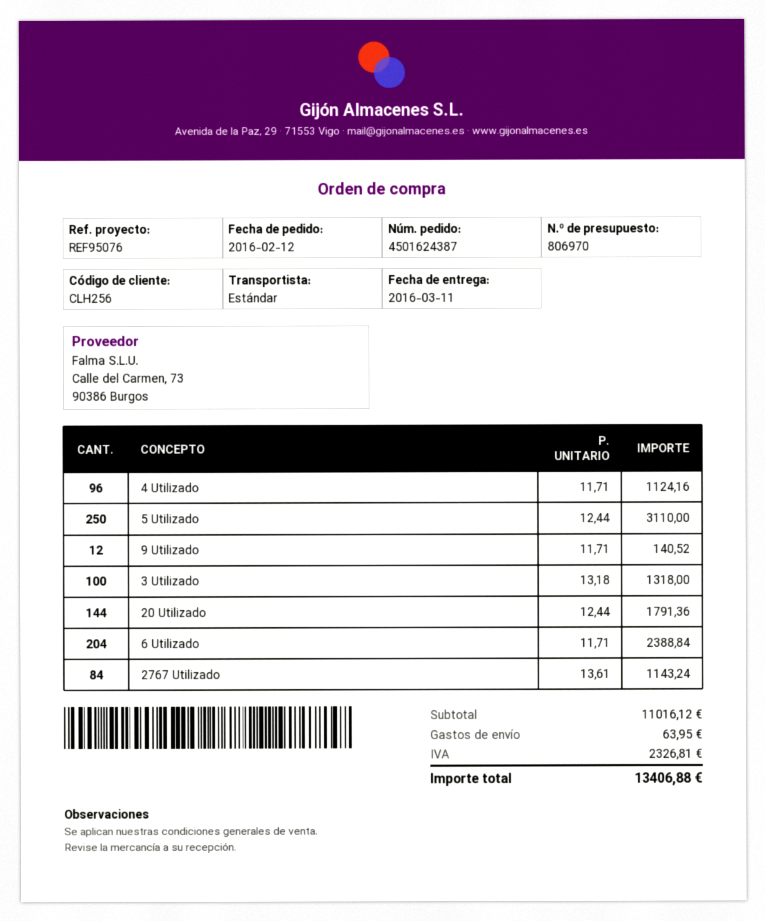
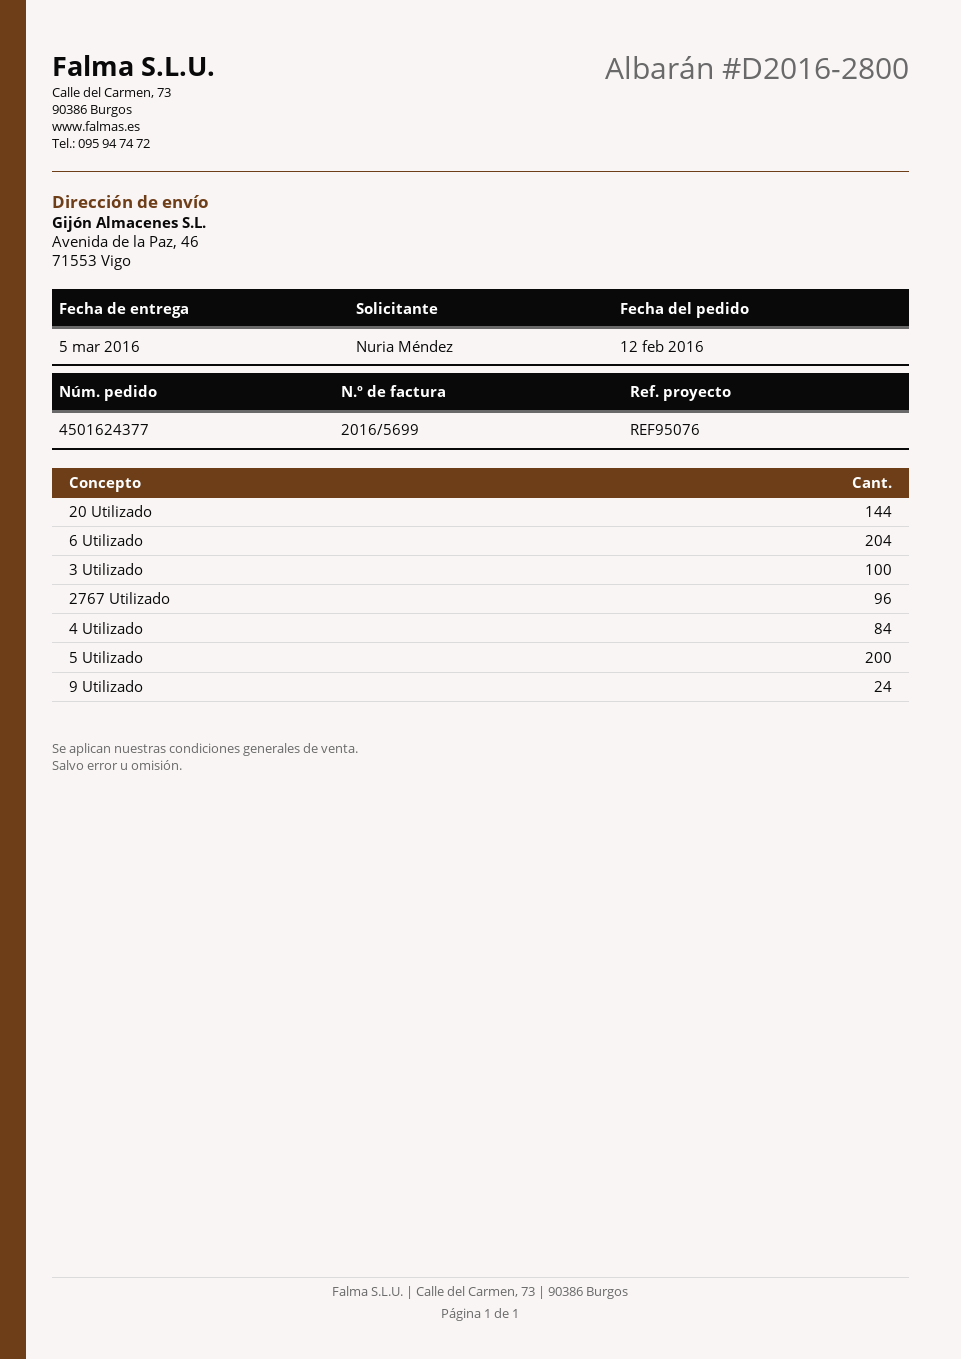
order number: 4501624387 -> 4501624377
delivery date: 2016-03-11 -> 2016-03-05
4 Utilizado: 96 -> 84
5 Utilizado: 250 -> 200
9 Utilizado: 12 -> 24
2767 Utilizado: 84 -> 96

